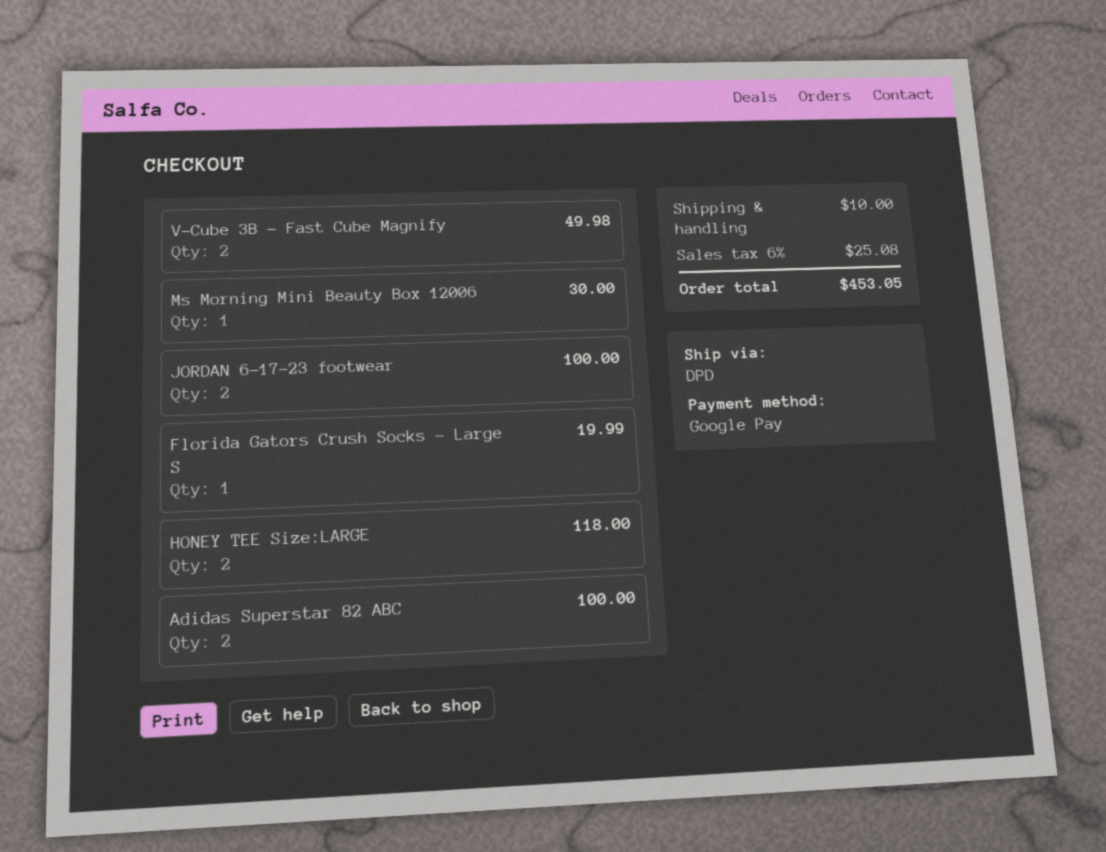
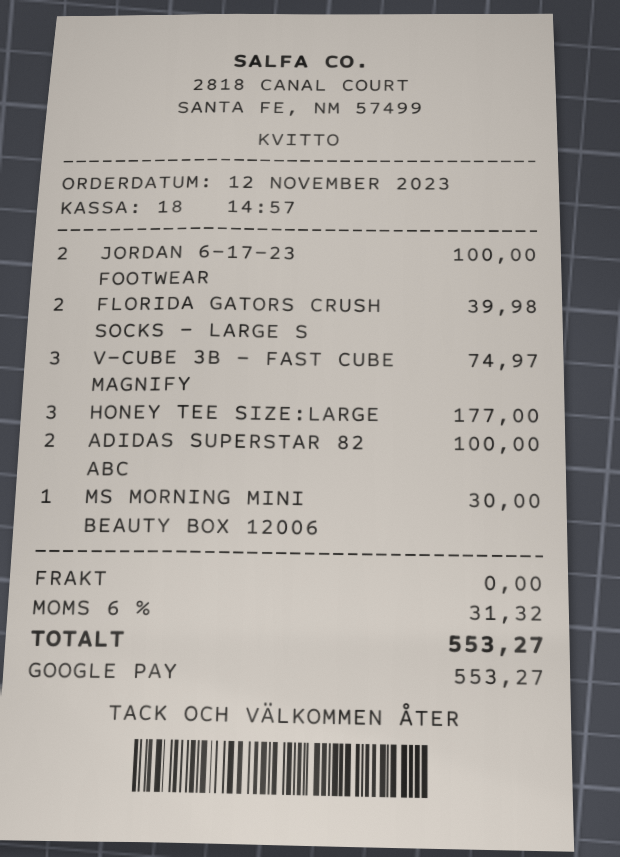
V-Cube 3B - Fast Cube Magnify: 2 for 49.98 -> 3 for 74.97
Florida Gators Crush Socks - Large S: 1 for 19.99 -> 2 for 39.98
HONEY TEE Size:LARGE: 2 for 118.00 -> 3 for 177.00
shipping: 10.00 -> 0.00
tax: 6% = 25.08 -> 6% = 31.32
total: 453.05 -> 553.27

